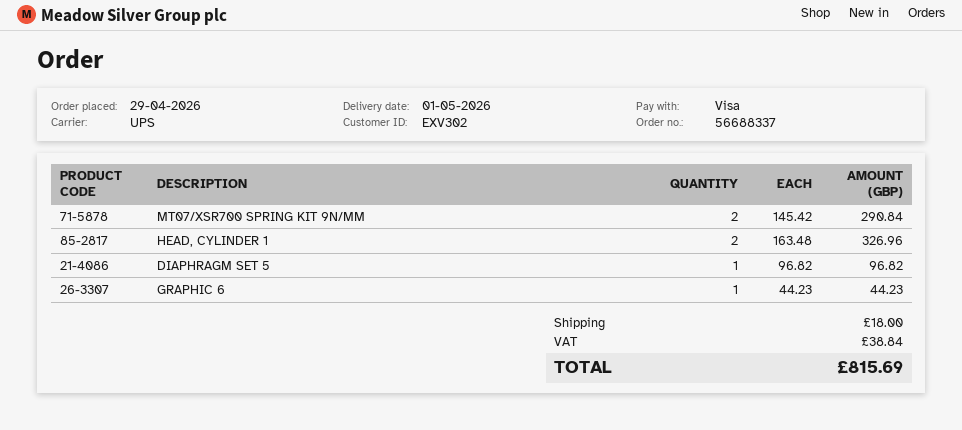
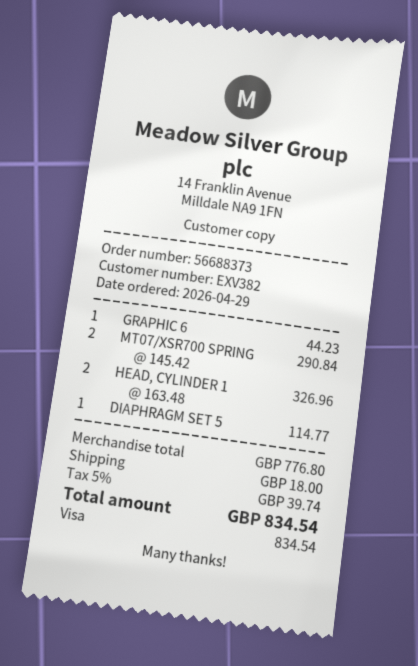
order number: 56688337 -> 56688373
customer number: EXV302 -> EXV382
DIAPHRAGM SET 5: 1 x 96.82 = 96.82 -> 1 x 114.77 = 114.77
tax: 38.84 -> 39.74
total: 815.69 -> 834.54

